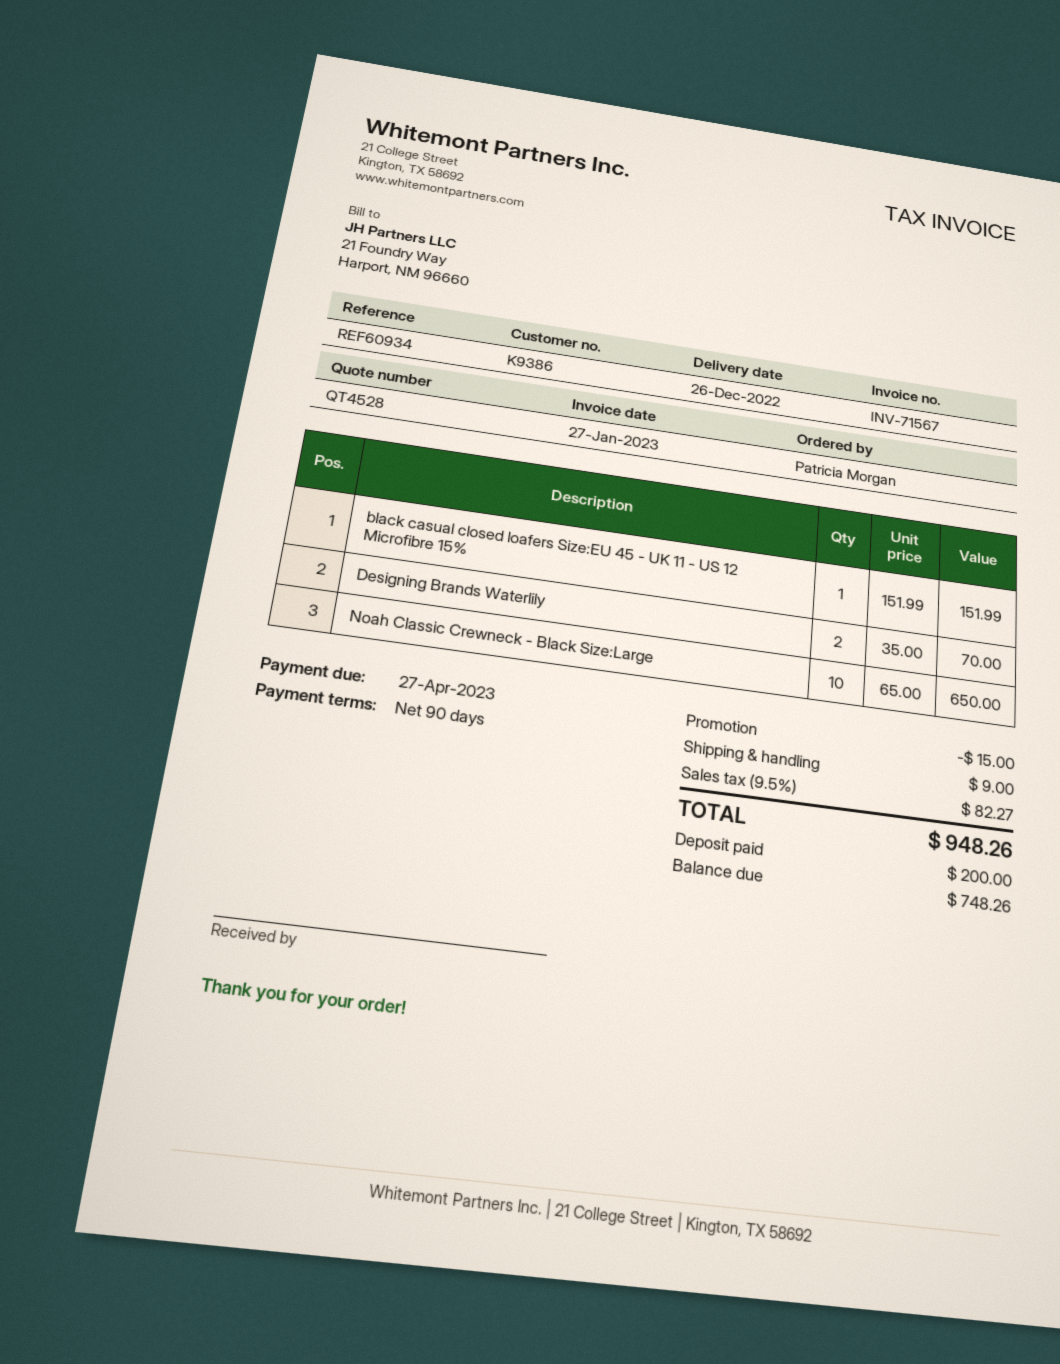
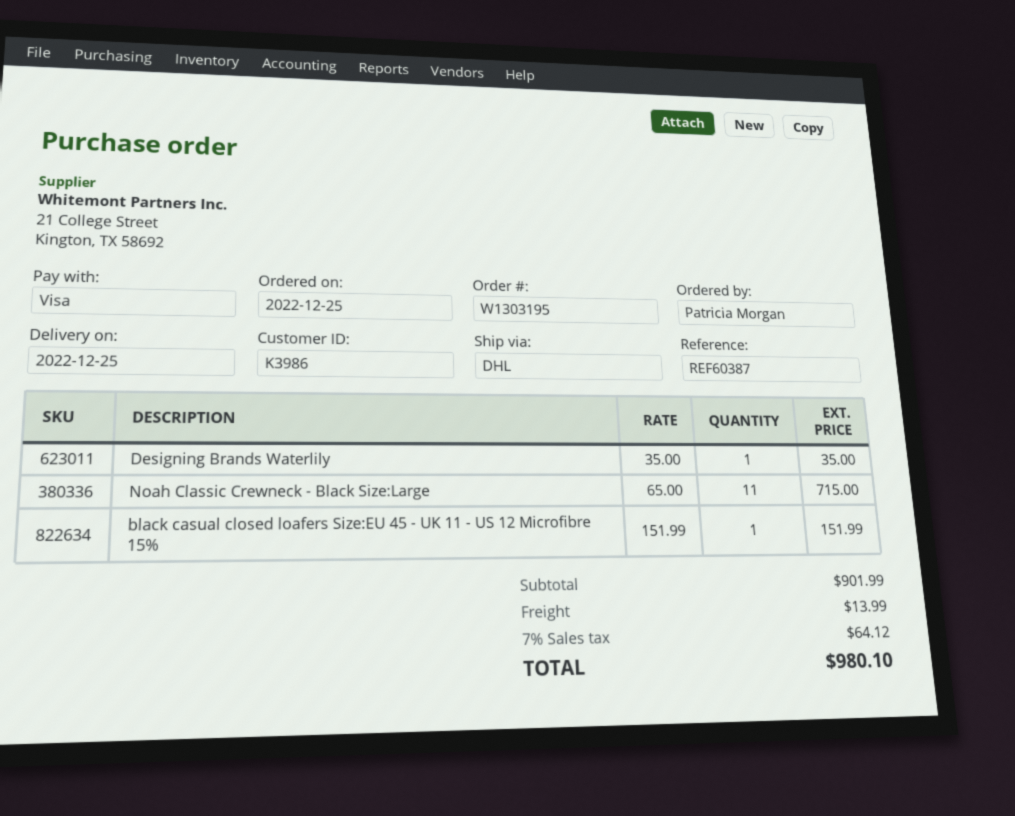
delivery date: 2022-12-26 -> 2022-12-25
customer number: K9386 -> K3986
reference: REF60934 -> REF60387
Designing Brands Waterlily: 2 x 35.00 = 70.00 -> 1 x 35.00 = 35.00
Noah Classic Crewneck - Black Size:Large: 10 x 65.00 = 650.00 -> 11 x 65.00 = 715.00
discount: 15.00 -> none
shipping: 9.00 -> 13.99
tax: 9.5% = 82.27 -> 7% = 64.12
total: 948.26 -> 980.10

